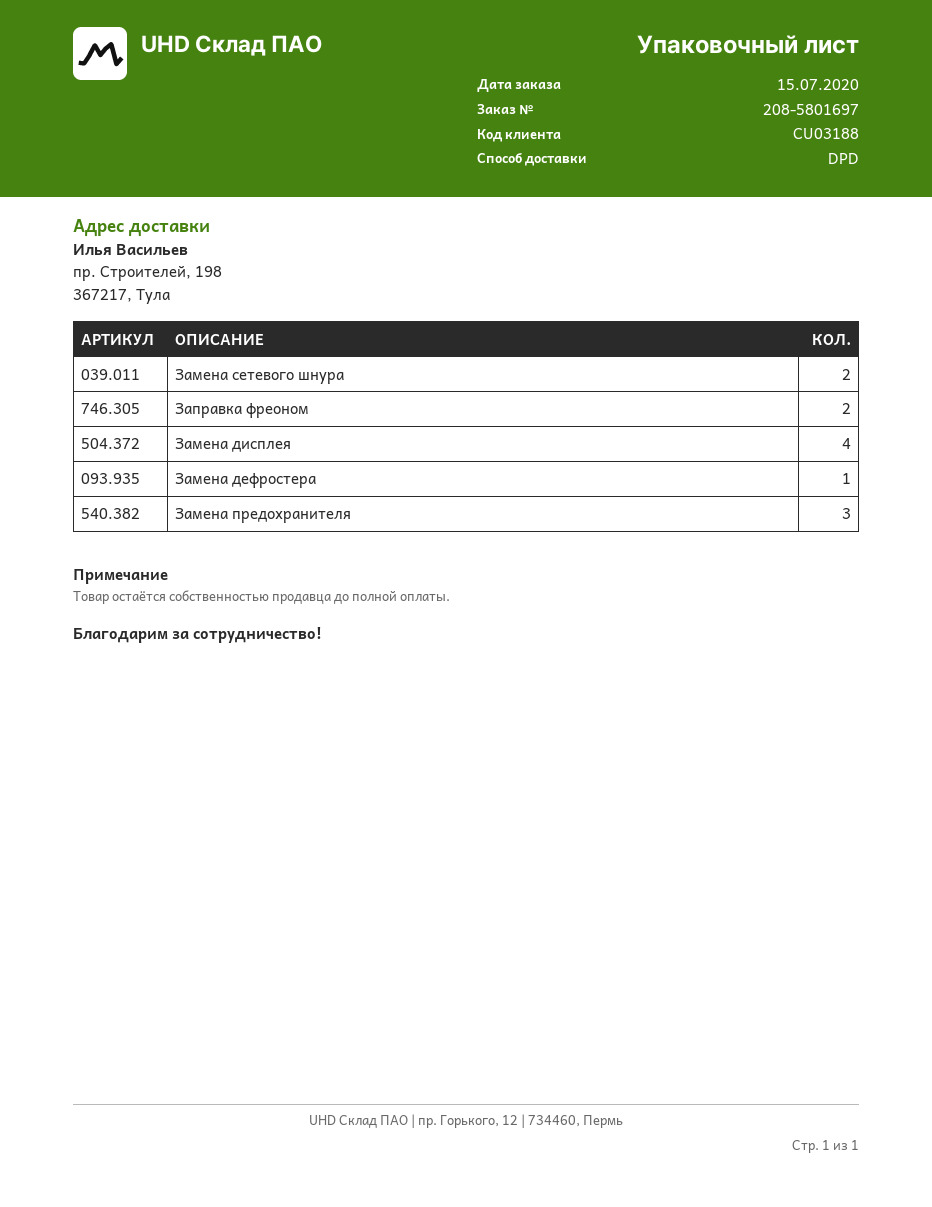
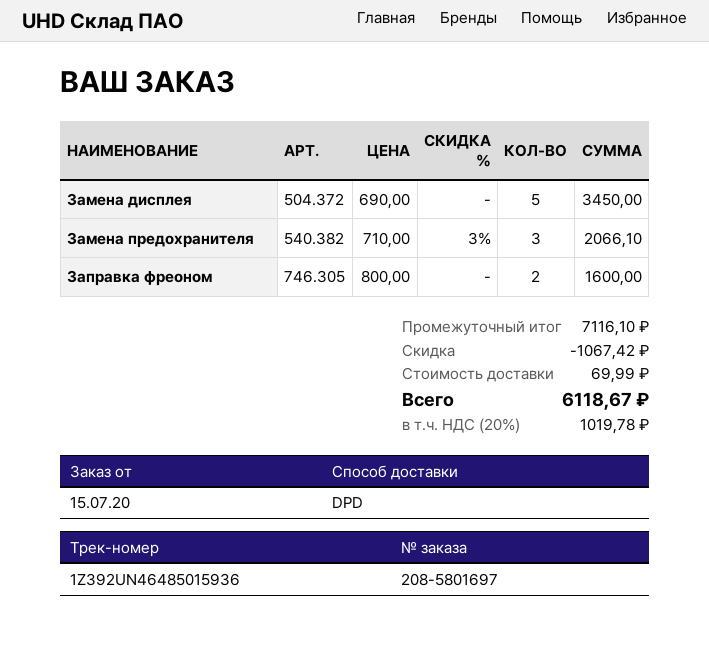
Замена сетевого шнура: 2 -> none
Замена дисплея: 4 -> 5
Замена дефростера: 1 -> none

